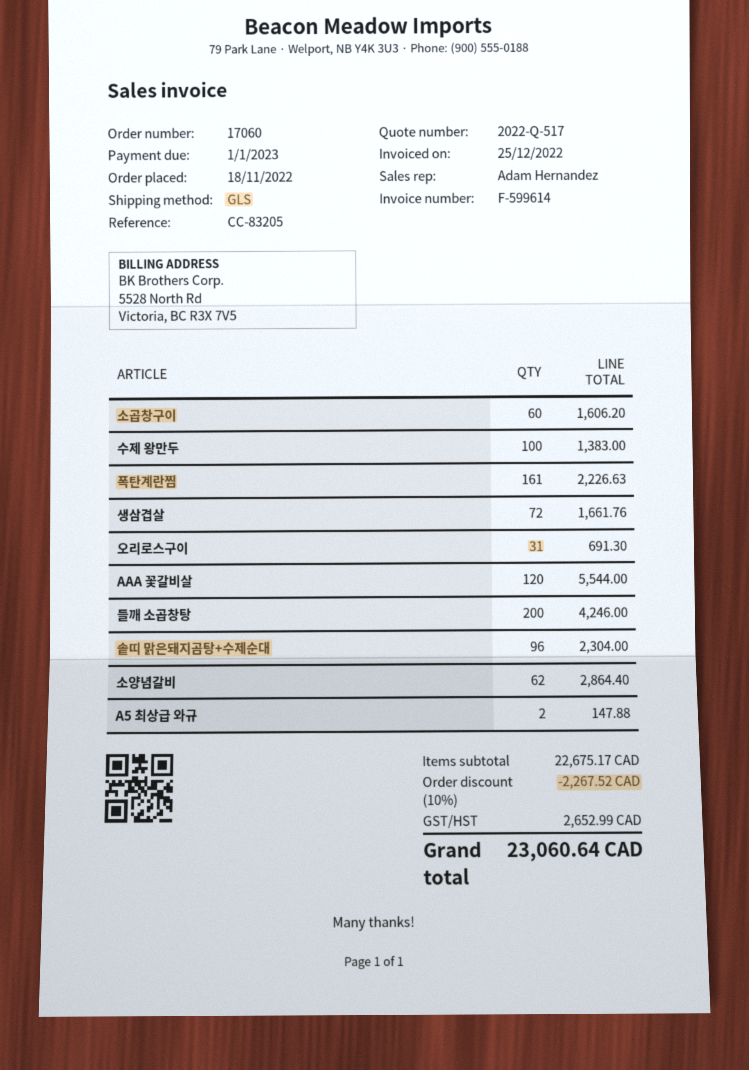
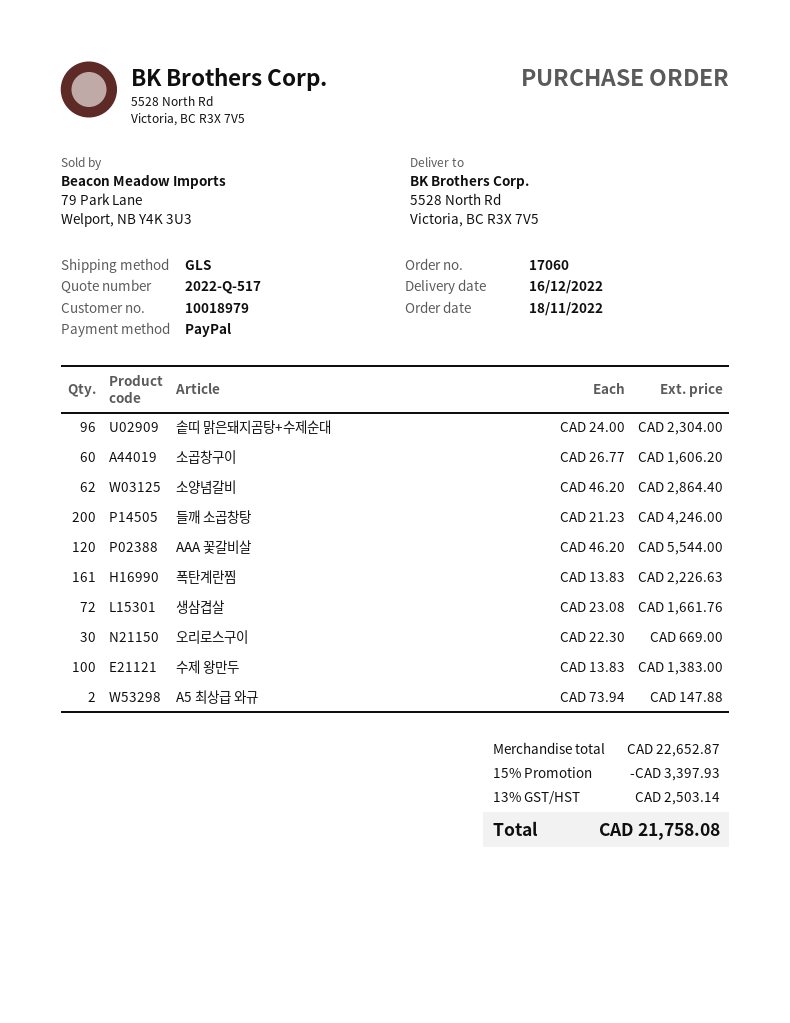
오리로스구이: 31 for 691.30 -> 30 for 669.00
subtotal: 22675.17 -> 22652.87
discount: 10% = 2267.52 -> 15% = 3397.93
tax: 2652.99 -> 2503.14
total: 23060.64 -> 21758.08

